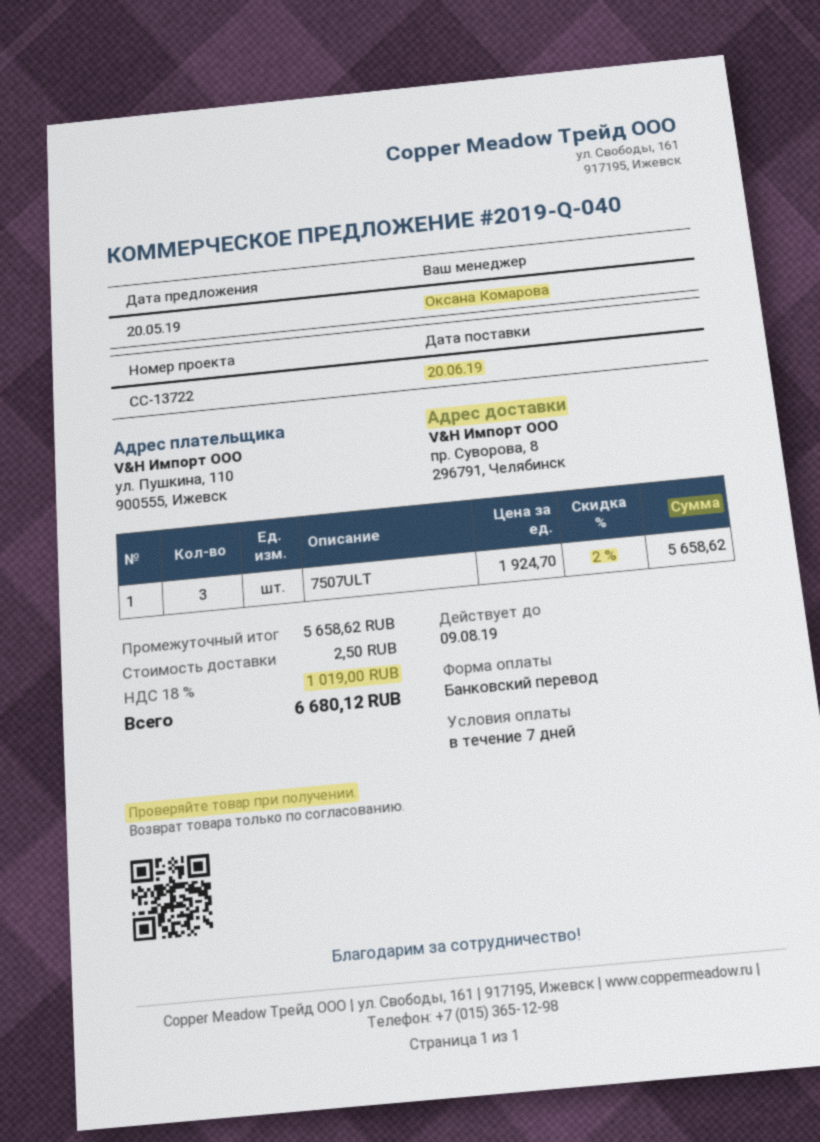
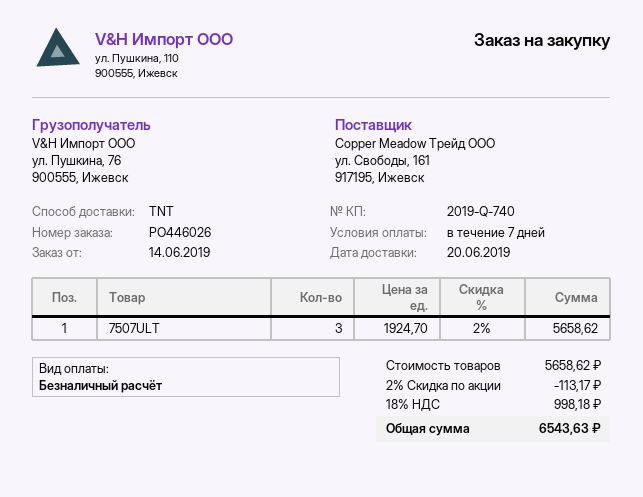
quote number: 2019-Q-040 -> 2019-Q-740
ship to: пр. Суворова, 8, 296791, Челябинск -> ул. Пушкина, 76, 900555, Ижевск
discount: none -> 2% = 113.17
shipping: 2.50 -> none
tax: 18% = 1019.00 -> 18% = 998.18
total: 6680.12 -> 6543.63

